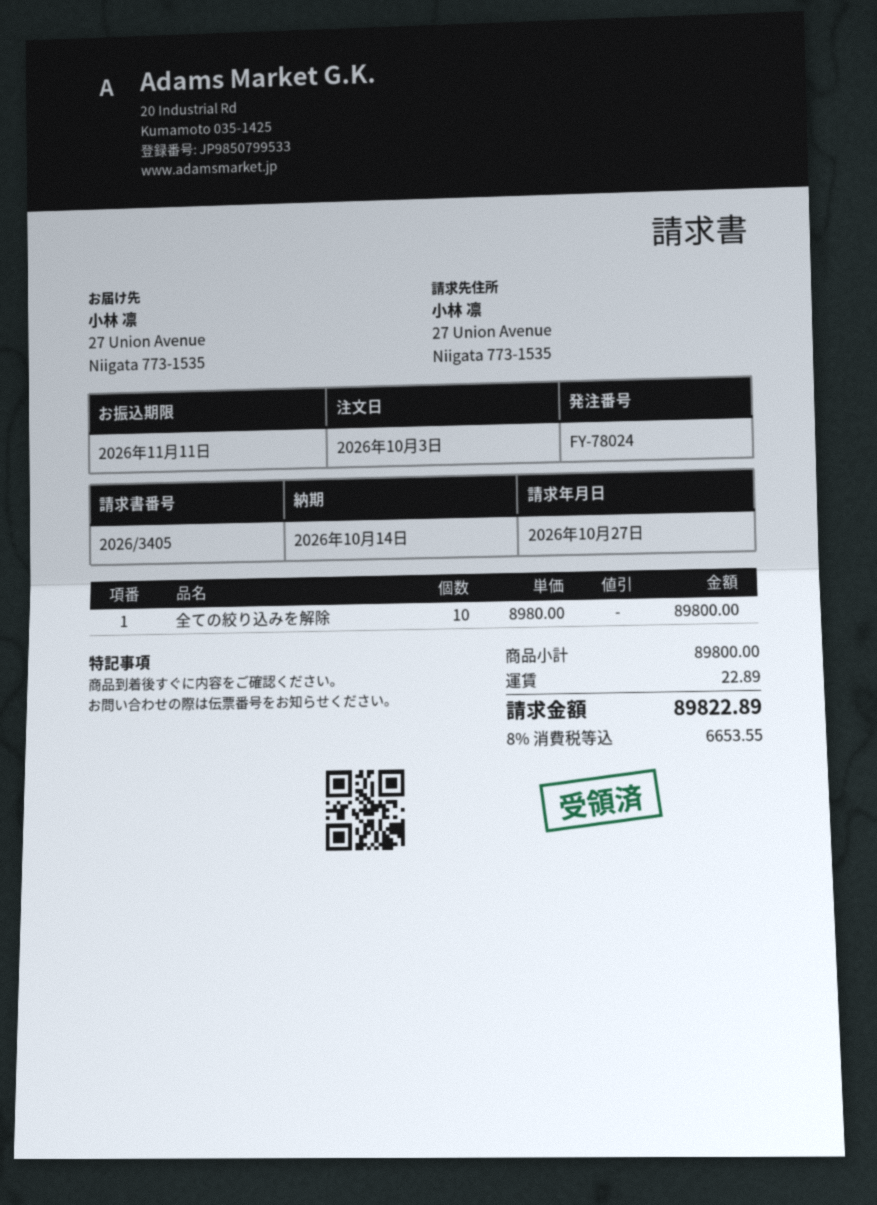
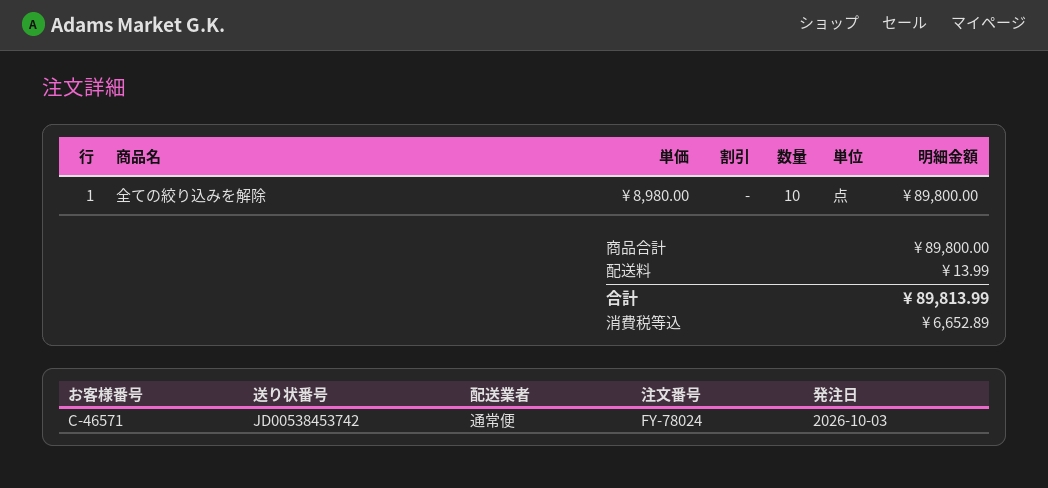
shipping: 22.89 -> 13.99
tax: 6653.55 -> 6652.89
total: 89822.89 -> 89813.99

